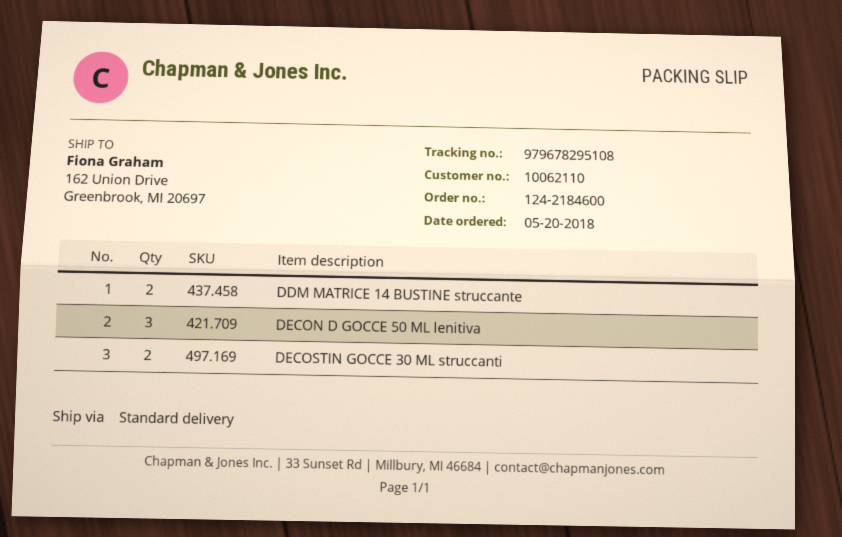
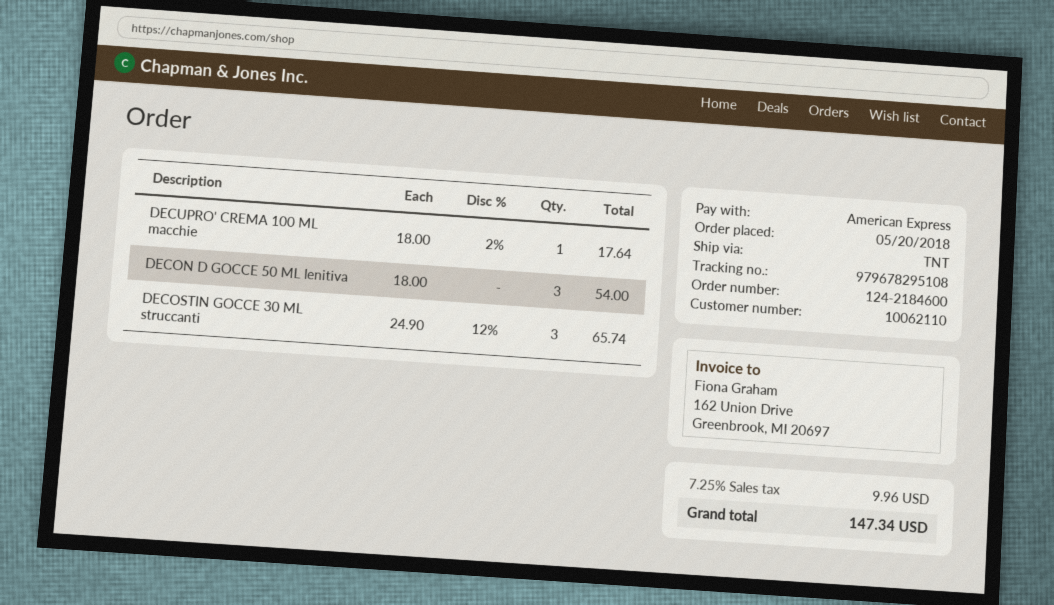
shipping method: standard -> TNT
DDM MATRICE 14 BUSTINE struccante: 2 -> none
DECOSTIN GOCCE 30 ML struccanti: 2 -> 3
DECUPRO' CREMA 100 ML macchie: none -> 1

